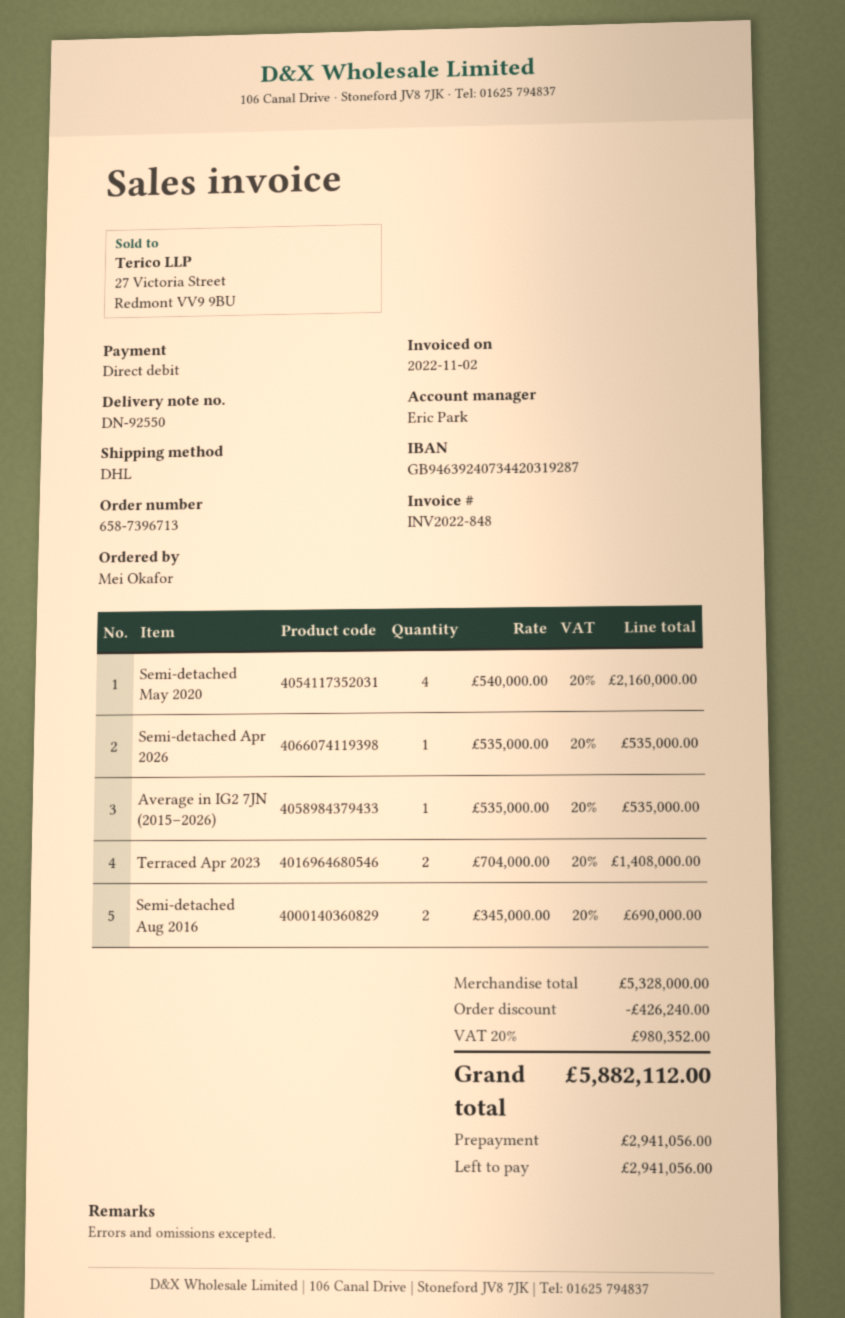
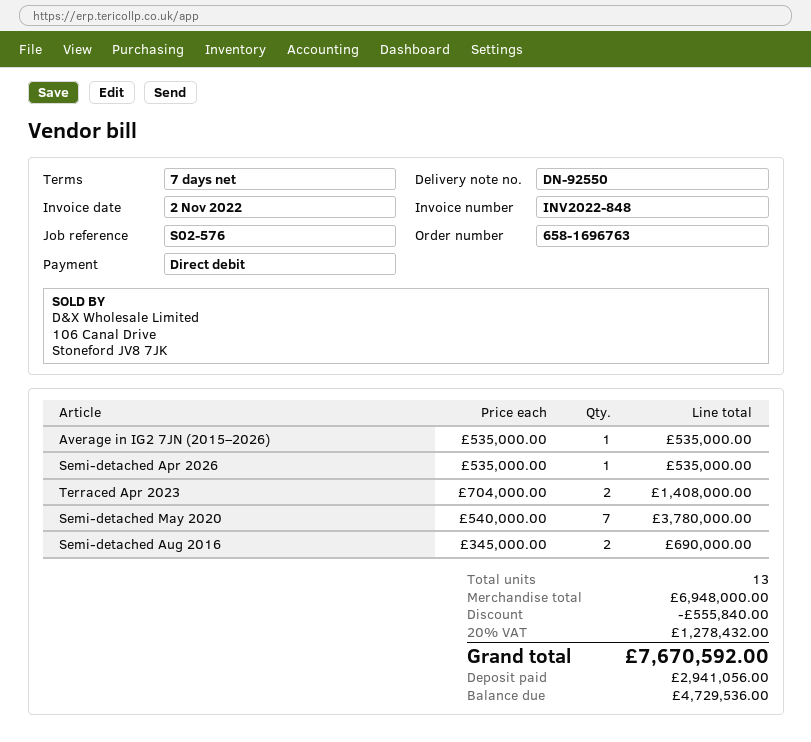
order number: 658-7396713 -> 658-1696763
Semi-detached May 2020: 4 x 540000.00 = 2160000.00 -> 7 x 540000.00 = 3780000.00
subtotal: 5328000.00 -> 6948000.00
discount: 426240.00 -> 555840.00
tax: 20% = 980352.00 -> 20% = 1278432.00
total: 5882112.00 -> 7670592.00
balance: 2941056.00 -> 4729536.00

